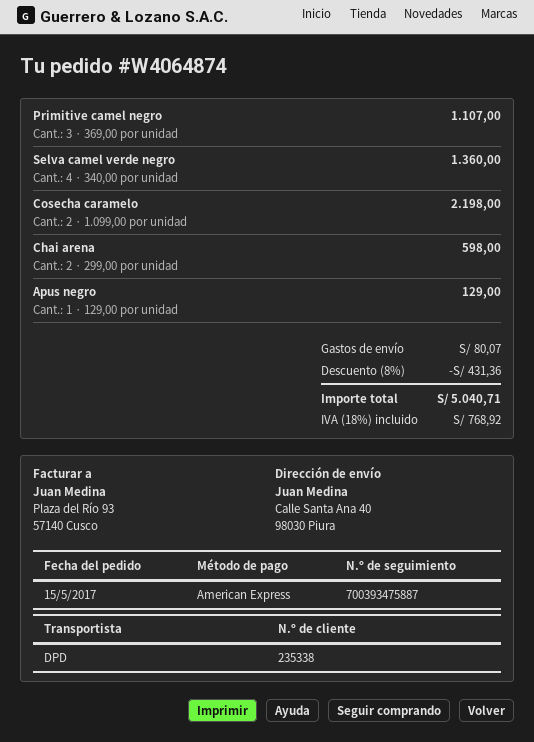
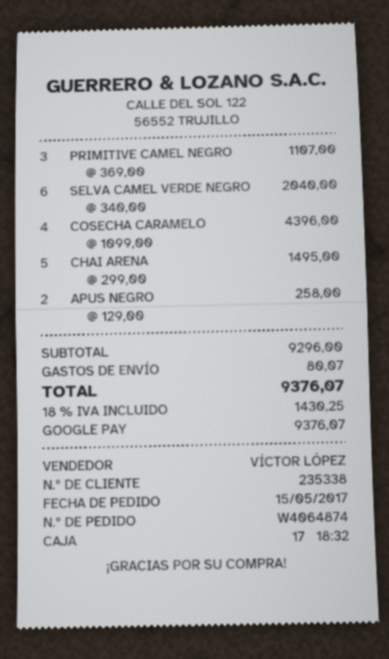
payment method: American Express -> Google Pay
Selva camel verde negro: 4 x 340.00 = 1360.00 -> 6 x 340.00 = 2040.00
Cosecha caramelo: 2 x 1099.00 = 2198.00 -> 4 x 1099.00 = 4396.00
Chai arena: 2 x 299.00 = 598.00 -> 5 x 299.00 = 1495.00
Apus negro: 1 x 129.00 = 129.00 -> 2 x 129.00 = 258.00
discount: 8% = 431.36 -> none
tax: 18% = 768.92 -> 18% = 1430.25
total: 5040.71 -> 9376.07

